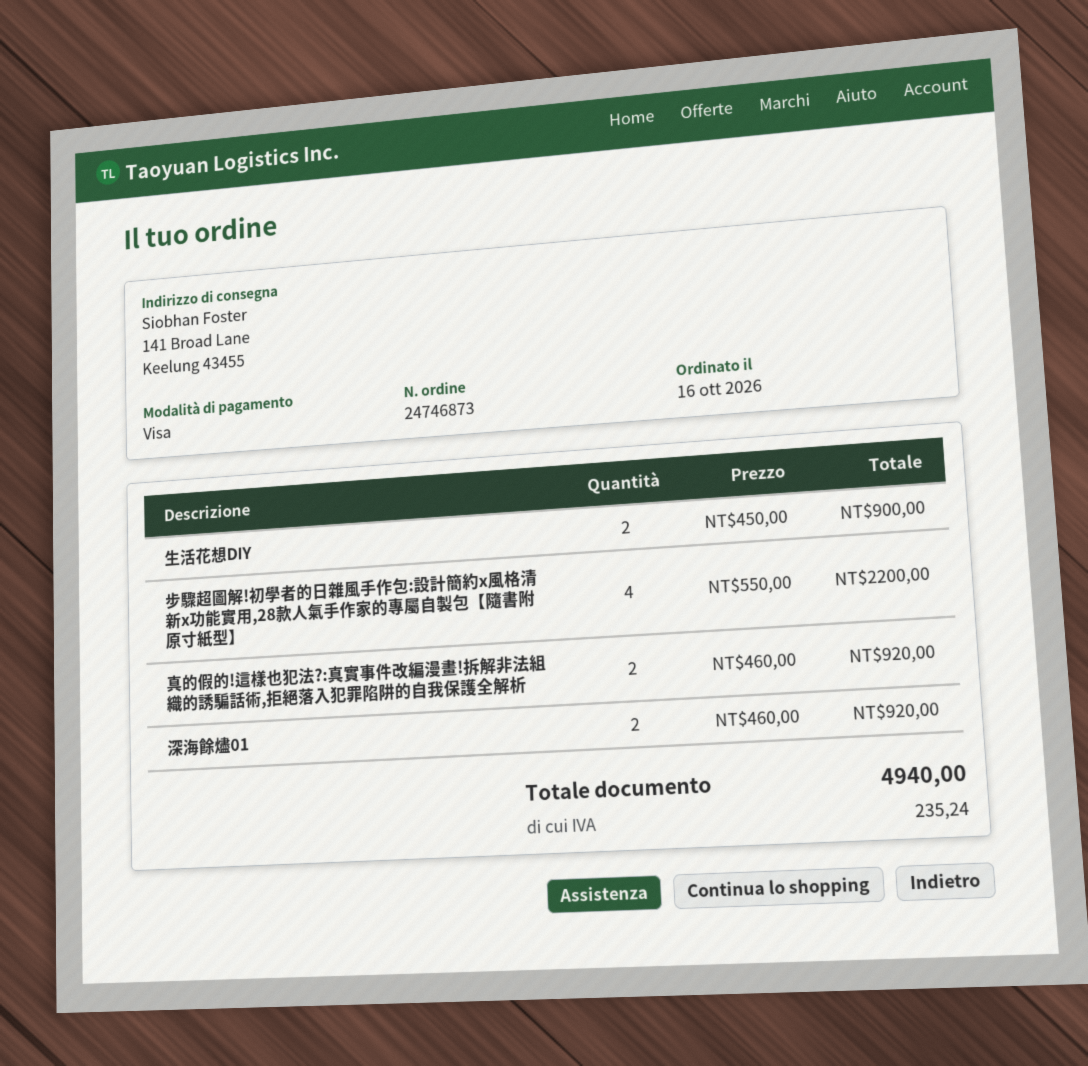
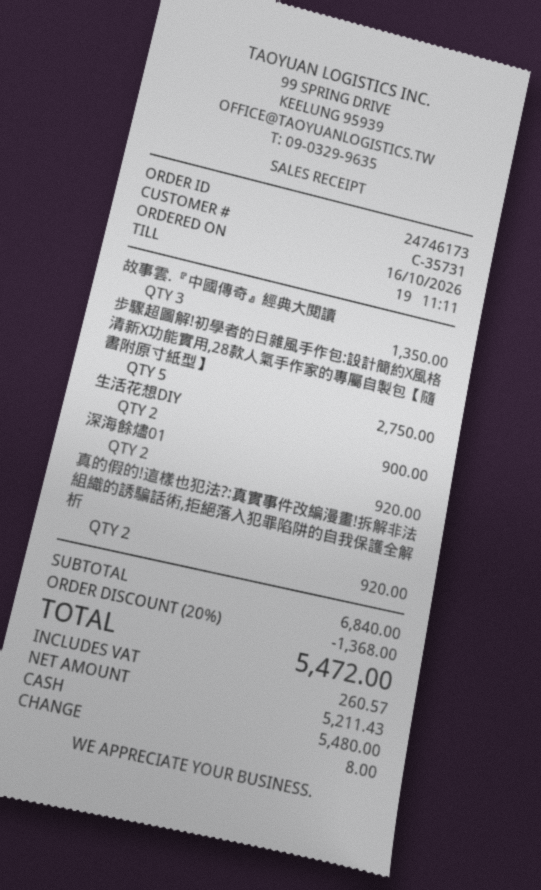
order number: 24746873 -> 24746173
payment method: Visa -> cash
步驟超圖解!初學者的日雜風手作包:設計簡約x風格清新x功能實用,28款人氣手作家的專屬自製包【隨書附原寸紙型】: 4 for 2200.00 -> 5 for 2750.00
故事雲.『中國傳奇』經典大閱讀: none -> 3 for 1350.00
discount: none -> 20% = 1368.00
tax: 235.24 -> 260.57
total: 4940.00 -> 5472.00

